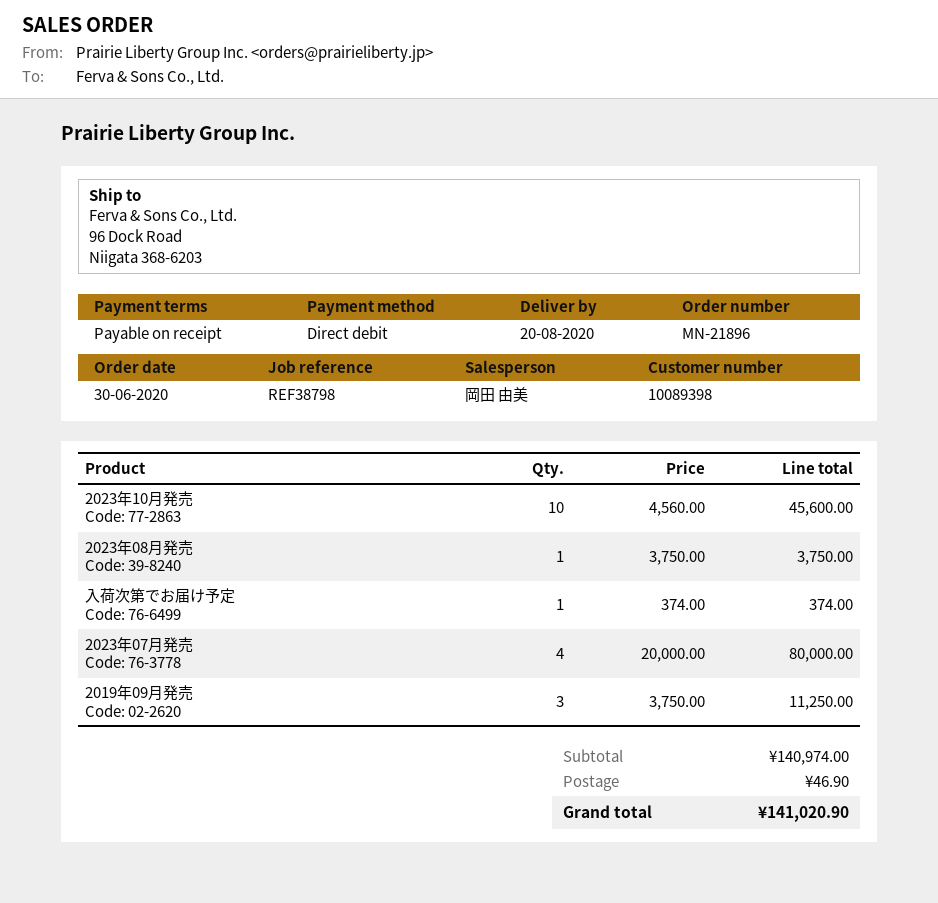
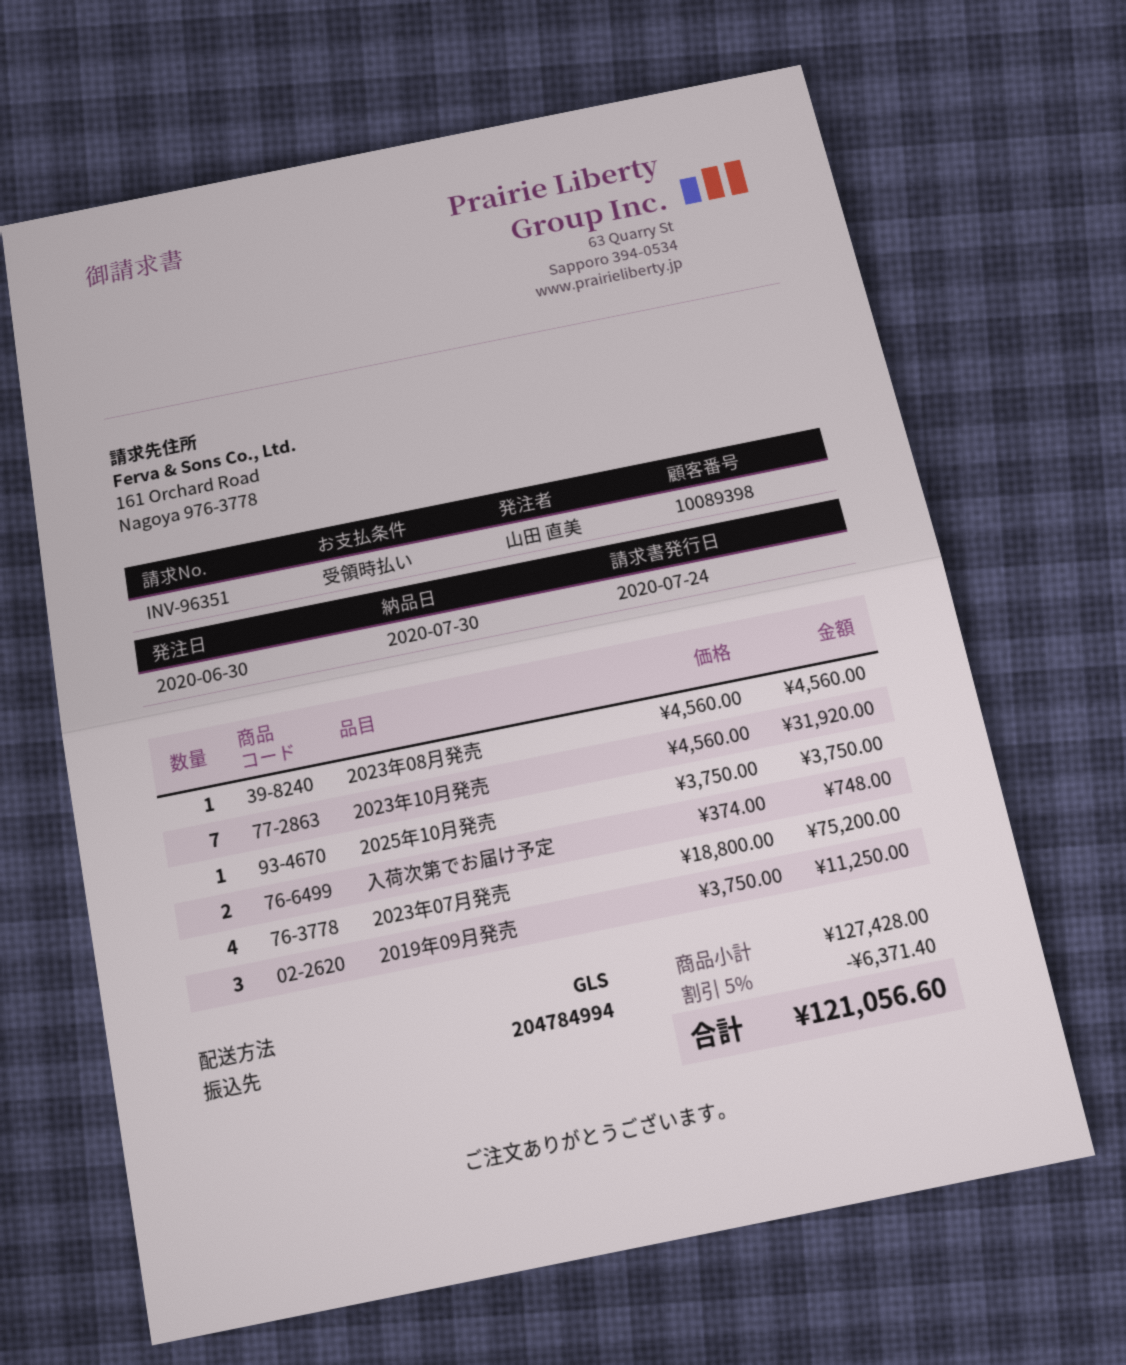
delivery date: 2020-08-20 -> 2020-07-30
2023年10月発売: 10 x 4560.00 = 45600.00 -> 7 x 4560.00 = 31920.00
2023年08月発売: 1 x 3750.00 = 3750.00 -> 1 x 4560.00 = 4560.00
入荷次第でお届け予定: 1 x 374.00 = 374.00 -> 2 x 374.00 = 748.00
2023年07月発売: 4 x 20000.00 = 80000.00 -> 4 x 18800.00 = 75200.00
2025年10月発売: none -> 1 x 3750.00 = 3750.00
subtotal: 140974.00 -> 127428.00
discount: none -> 5% = 6371.40
shipping: 46.90 -> none
total: 141020.90 -> 121056.60

